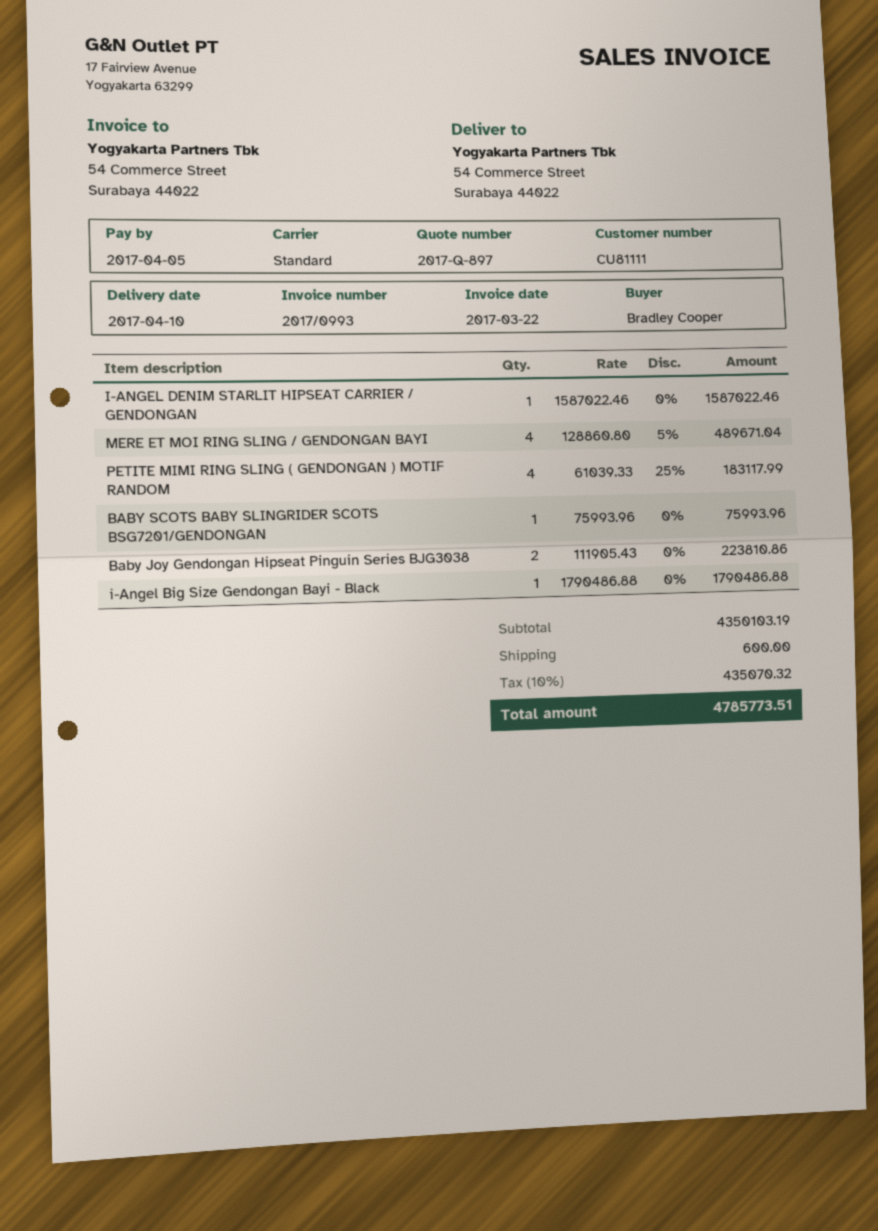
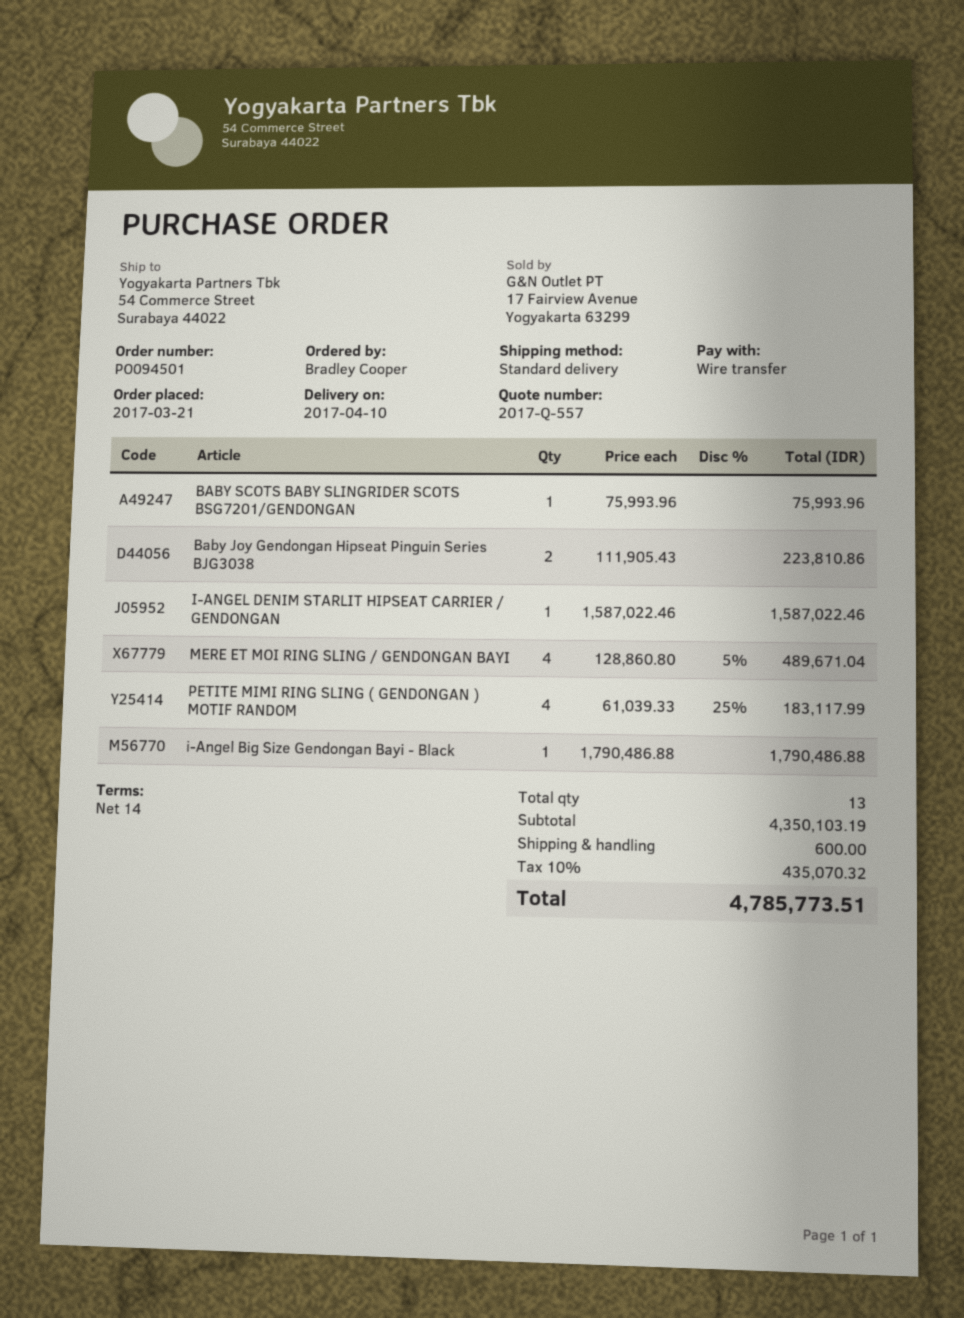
quote number: 2017-Q-897 -> 2017-Q-557

